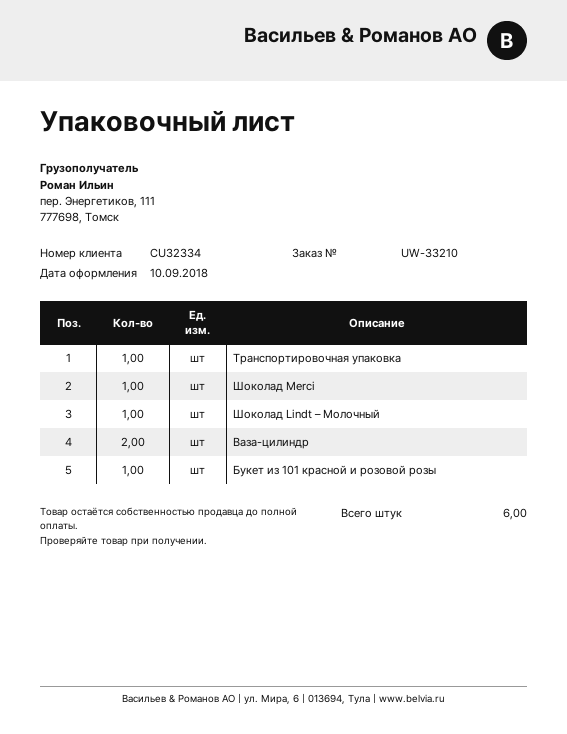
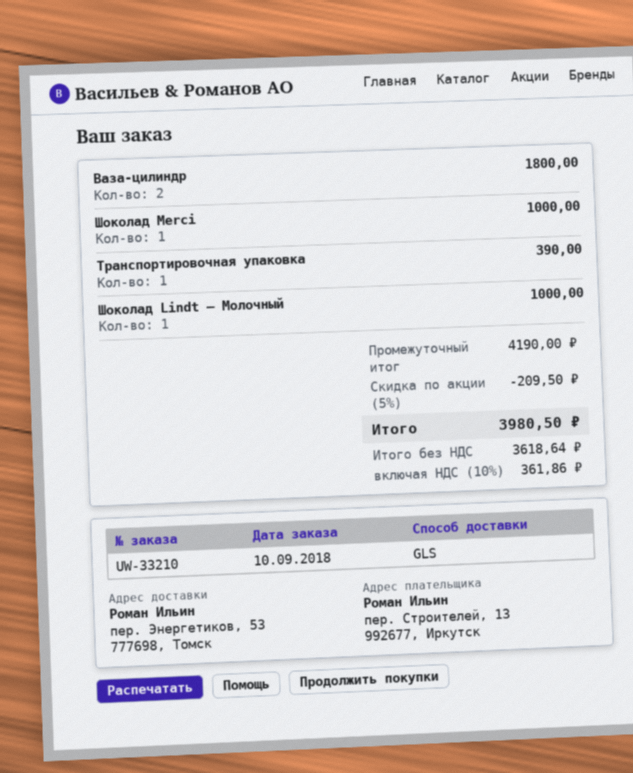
ship to: пер. Энергетиков, 111, 777698, Томск -> пер. Энергетиков, 53, 777698, Томск
Букет из 101 красной и розовой розы: 1 -> none

